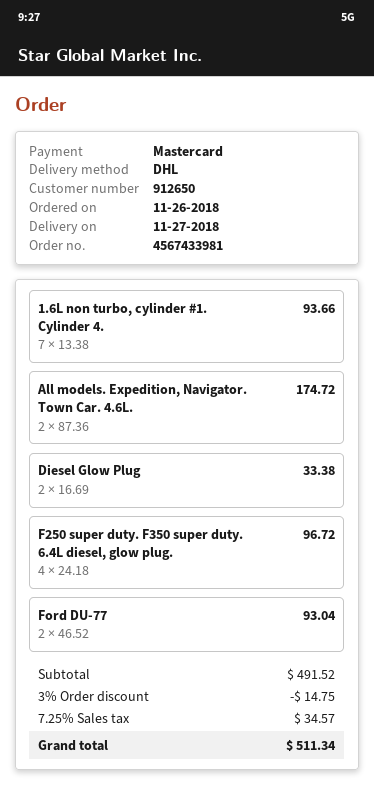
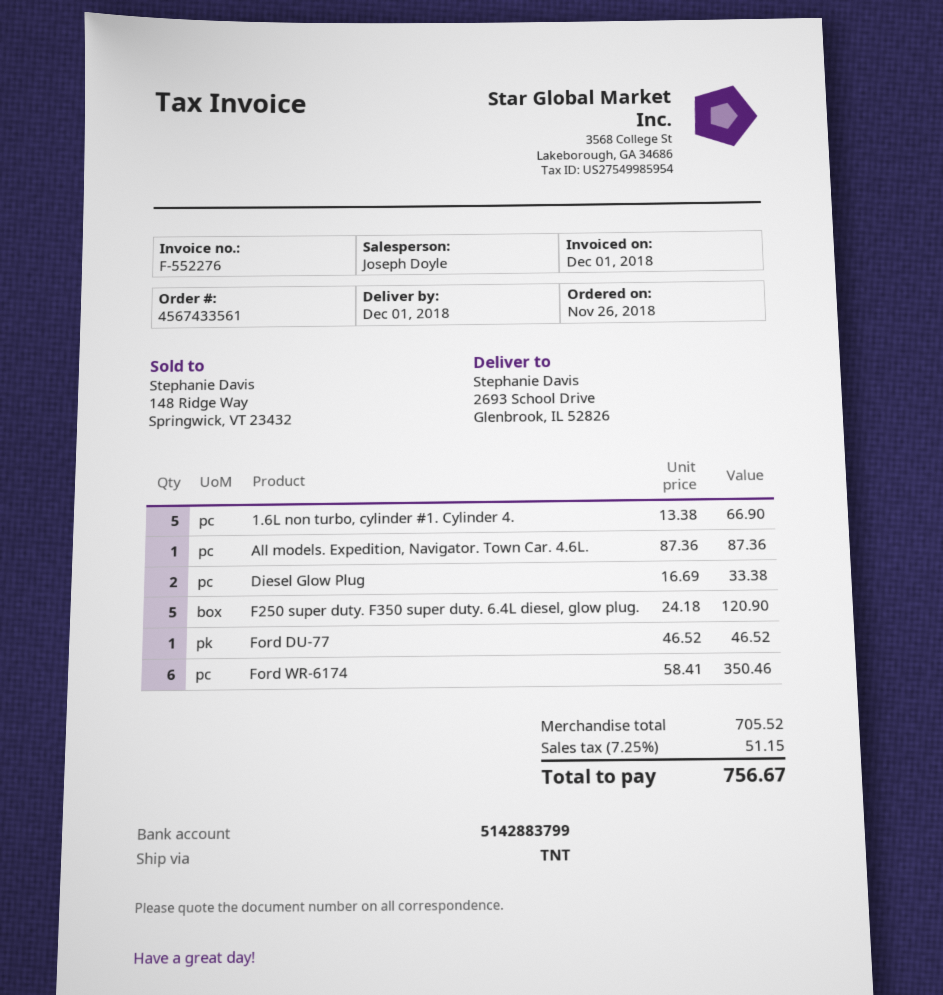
order number: 4567433981 -> 4567433561
delivery date: 2018-11-27 -> 2018-12-01
shipping method: DHL -> TNT
1.6L non turbo, cylinder #1. Cylinder 4.: 7 x 13.38 = 93.66 -> 5 x 13.38 = 66.90
All models. Expedition, Navigator. Town Car. 4.6L.: 2 x 87.36 = 174.72 -> 1 x 87.36 = 87.36
F250 super duty. F350 super duty. 6.4L diesel, glow plug.: 4 x 24.18 = 96.72 -> 5 x 24.18 = 120.90
Ford DU-77: 2 x 46.52 = 93.04 -> 1 x 46.52 = 46.52
Ford WR-6174: none -> 6 x 58.41 = 350.46
subtotal: 491.52 -> 705.52
discount: 3% = 14.75 -> none
tax: 7.25% = 34.57 -> 7.25% = 51.15
total: 511.34 -> 756.67

